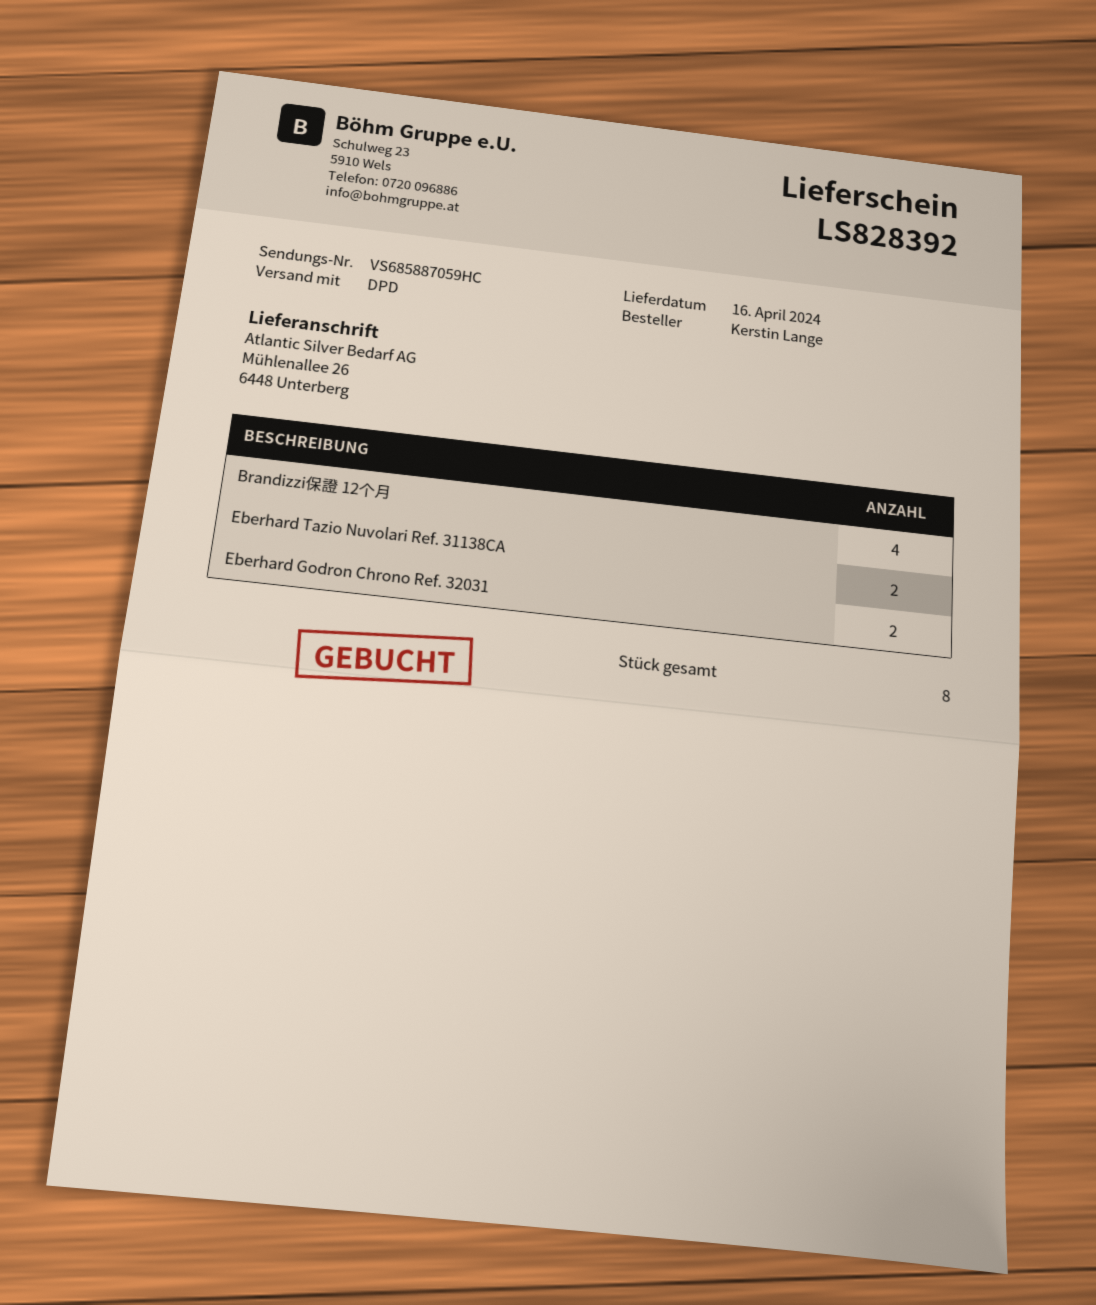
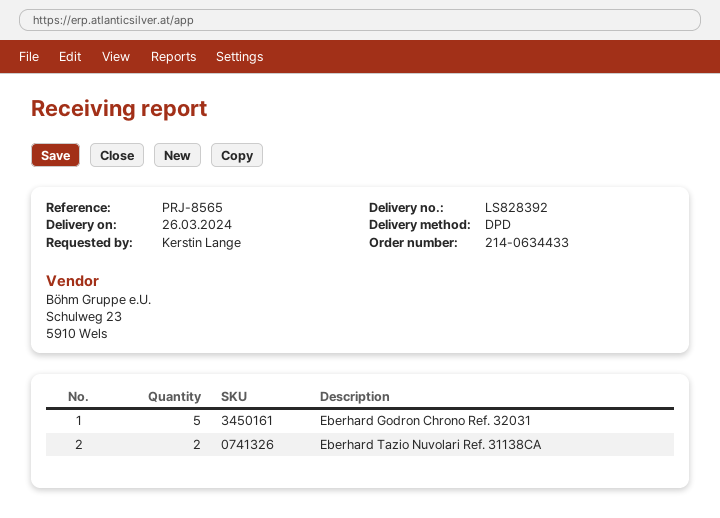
delivery date: 2024-04-16 -> 2024-03-26
Brandizzi保證 12个月: 4 -> none
Eberhard Godron Chrono Ref. 32031: 2 -> 5

